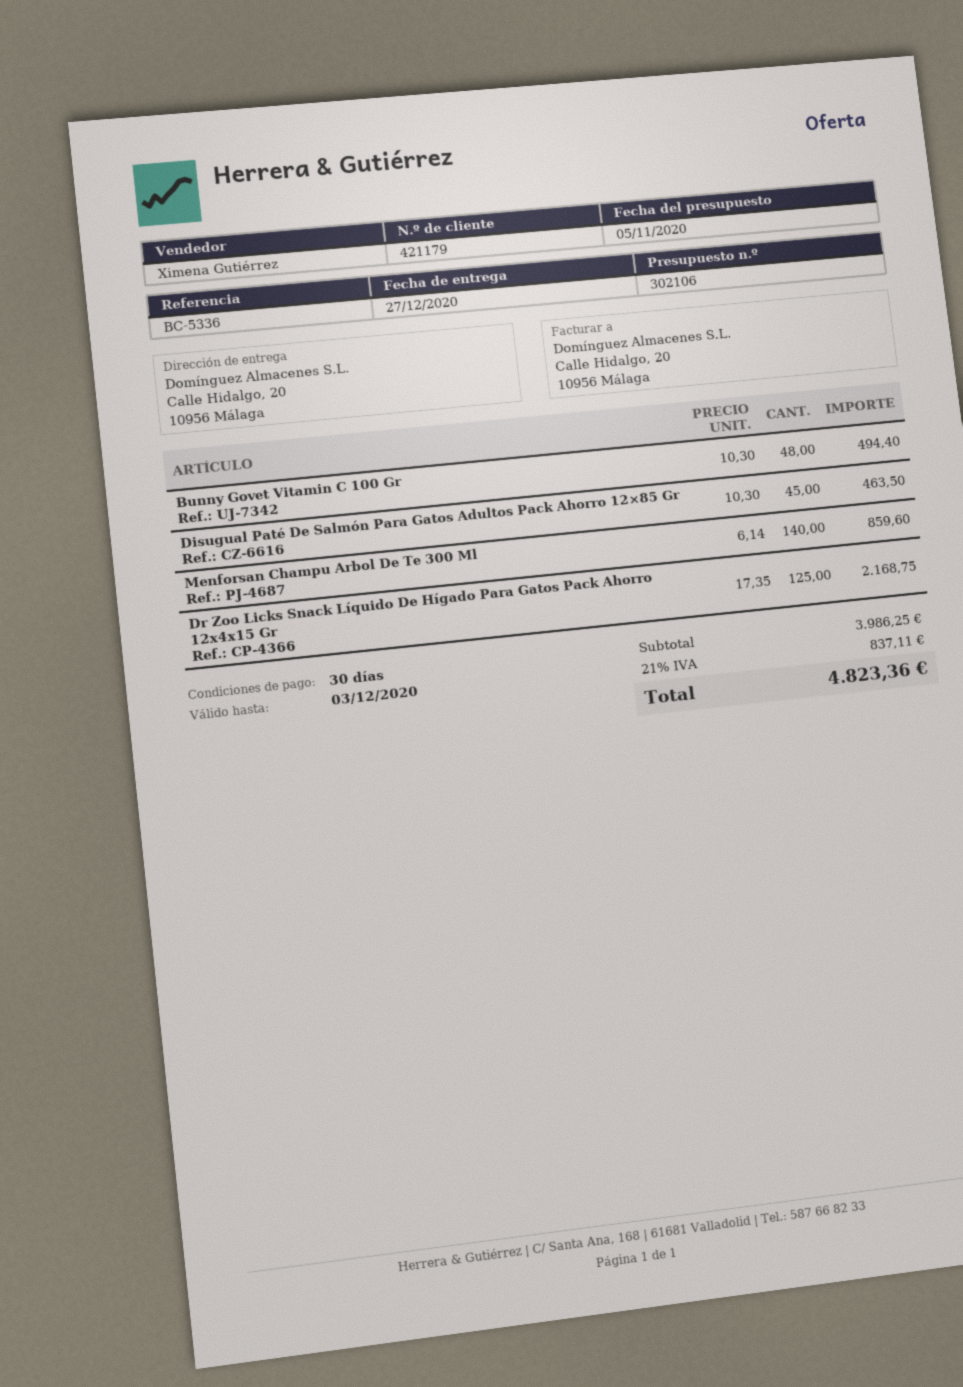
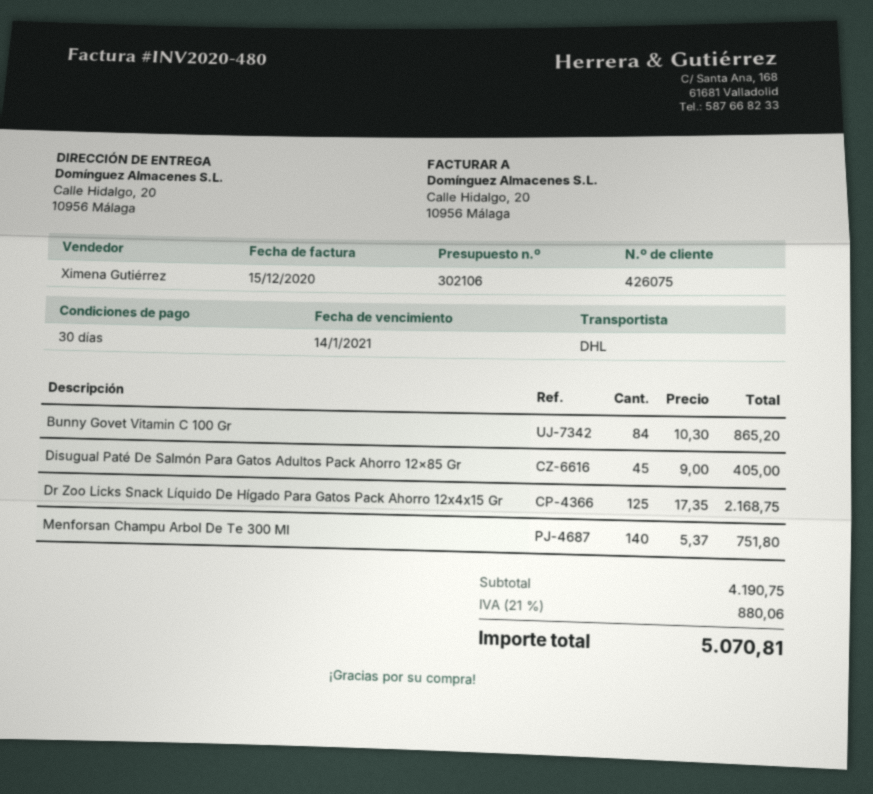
customer number: 421179 -> 426075
Bunny Govet Vitamin C 100 Gr: 48 x 10.30 = 494.40 -> 84 x 10.30 = 865.20
Disugual Paté De Salmón Para Gatos Adultos Pack Ahorro 12×85 Gr: 45 x 10.30 = 463.50 -> 45 x 9.00 = 405.00
Menforsan Champu Arbol De Te 300 Ml: 140 x 6.14 = 859.60 -> 140 x 5.37 = 751.80
subtotal: 3986.25 -> 4190.75
tax: 21% = 837.11 -> 21% = 880.06
total: 4823.36 -> 5070.81

